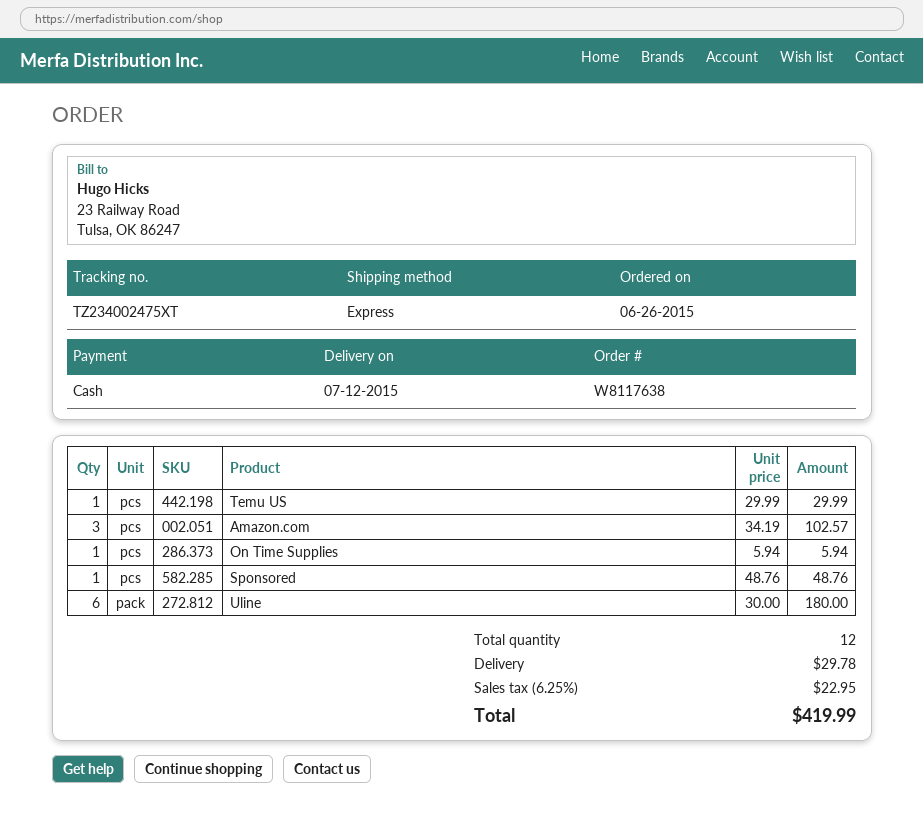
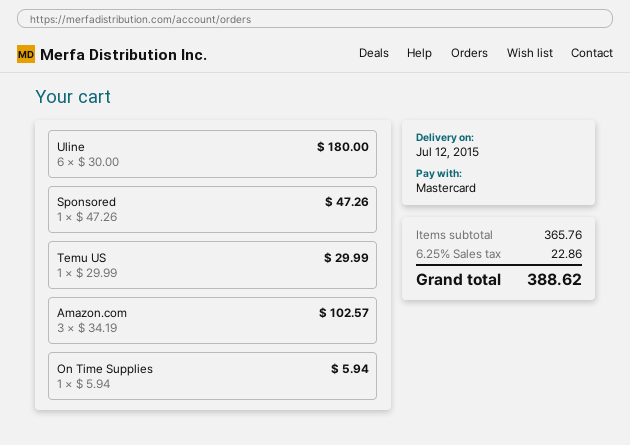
payment method: cash -> Mastercard
Sponsored: 1 x 48.76 = 48.76 -> 1 x 47.26 = 47.26
shipping: 29.78 -> none
tax: 6.25% = 22.95 -> 6.25% = 22.86
total: 419.99 -> 388.62

